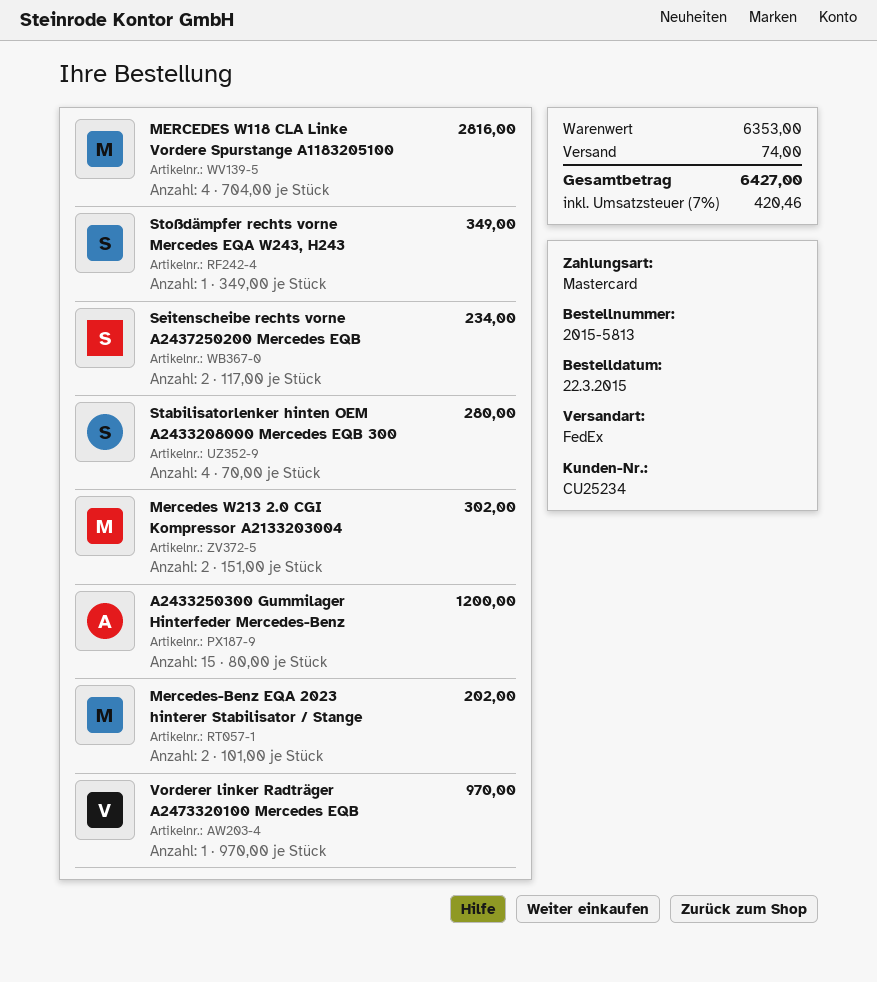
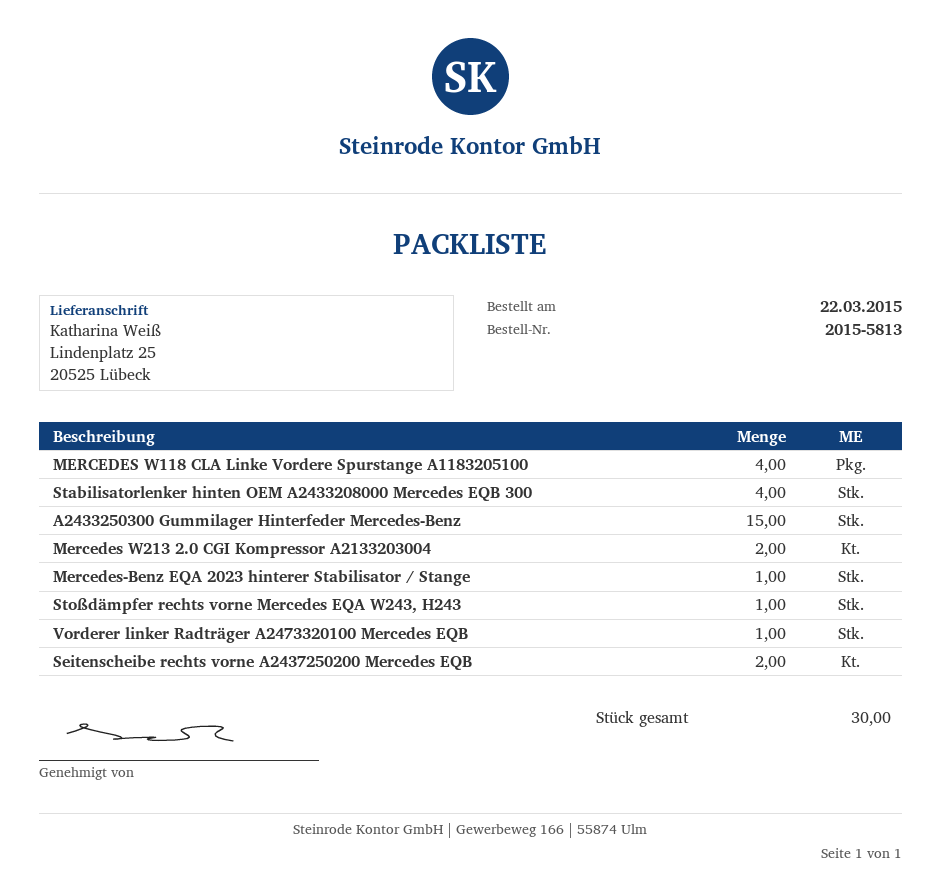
Mercedes-Benz EQA 2023 hinterer Stabilisator / Stange: 2 -> 1

